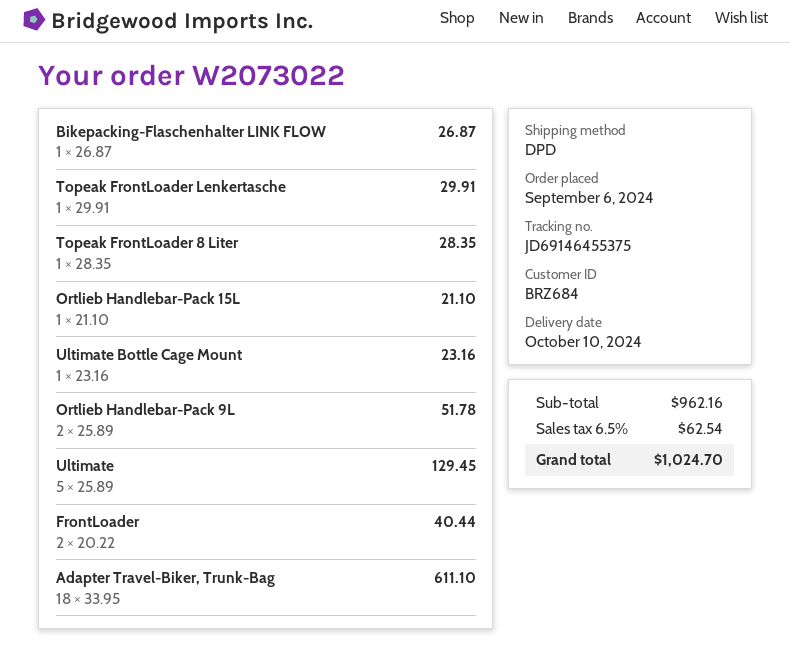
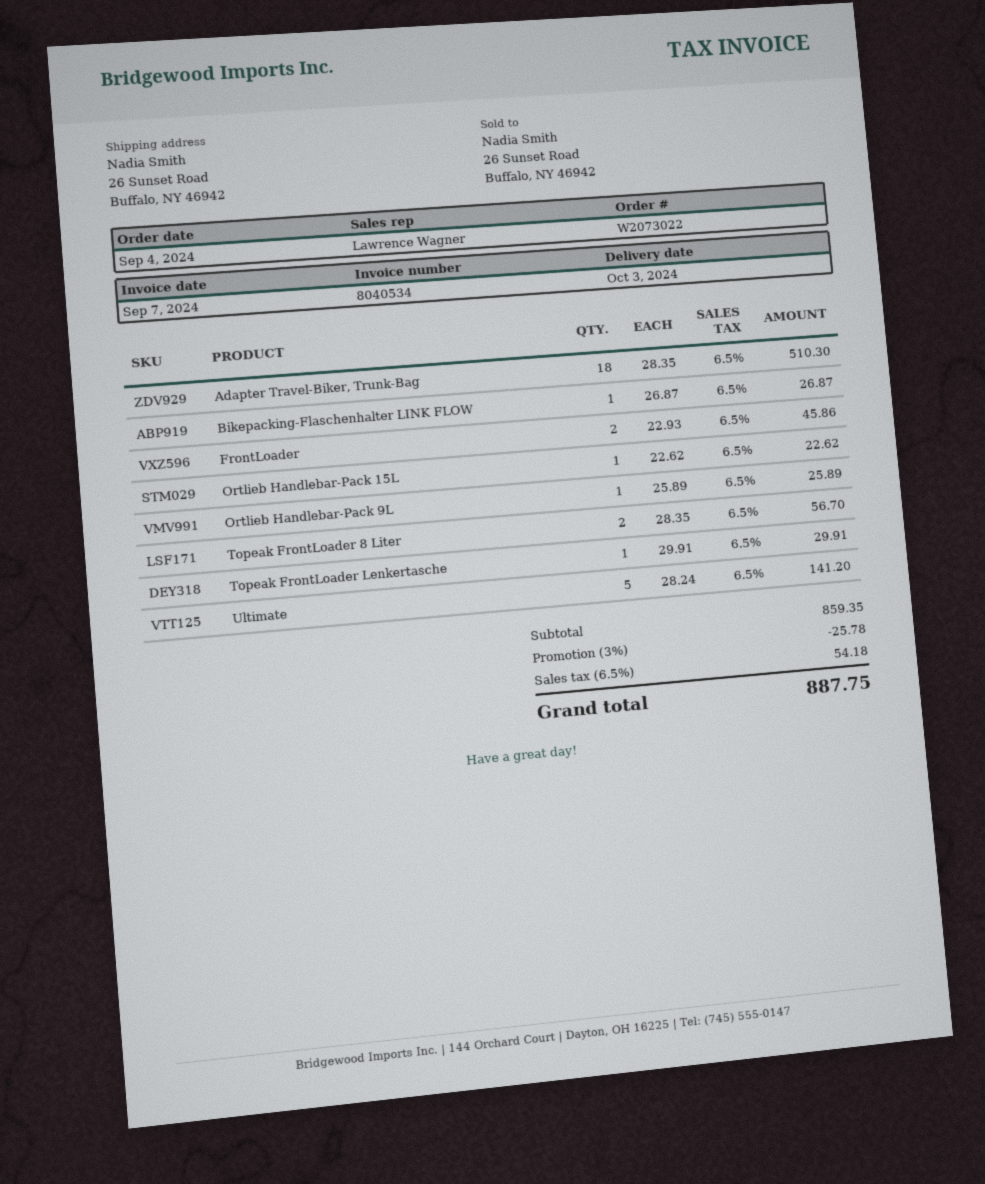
order date: 2024-09-06 -> 2024-09-04
delivery date: 2024-10-10 -> 2024-10-03
Topeak FrontLoader 8 Liter: 1 x 28.35 = 28.35 -> 2 x 28.35 = 56.70
Ortlieb Handlebar-Pack 15L: 1 x 21.10 = 21.10 -> 1 x 22.62 = 22.62
Ultimate Bottle Cage Mount: 1 x 23.16 = 23.16 -> none
Ortlieb Handlebar-Pack 9L: 2 x 25.89 = 51.78 -> 1 x 25.89 = 25.89
Ultimate: 5 x 25.89 = 129.45 -> 5 x 28.24 = 141.20
FrontLoader: 2 x 20.22 = 40.44 -> 2 x 22.93 = 45.86
Adapter Travel-Biker, Trunk-Bag: 18 x 33.95 = 611.10 -> 18 x 28.35 = 510.30
subtotal: 962.16 -> 859.35
discount: none -> 3% = 25.78
tax: 6.5% = 62.54 -> 6.5% = 54.18
total: 1024.70 -> 887.75

